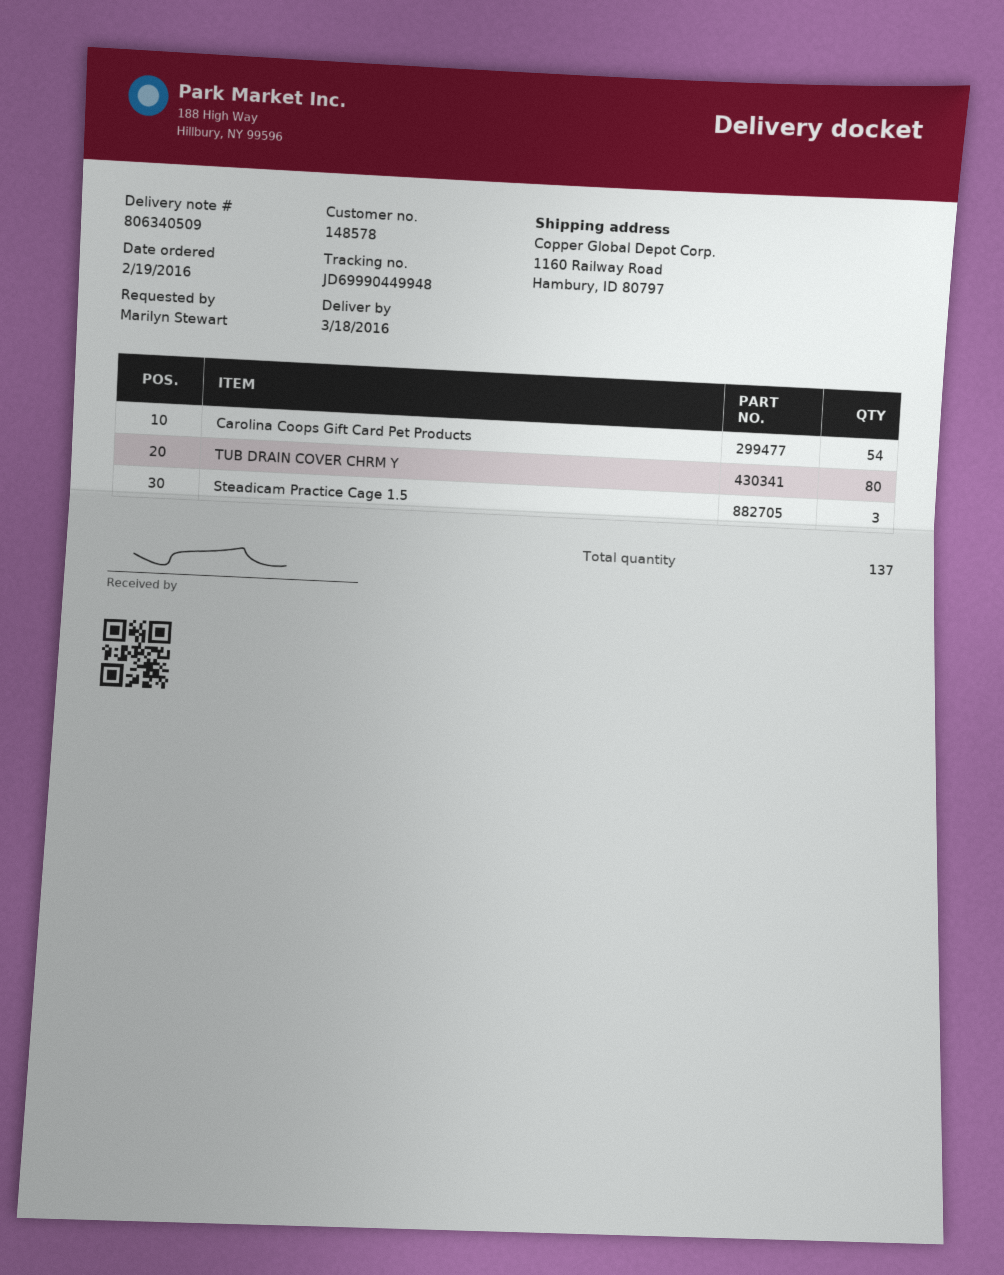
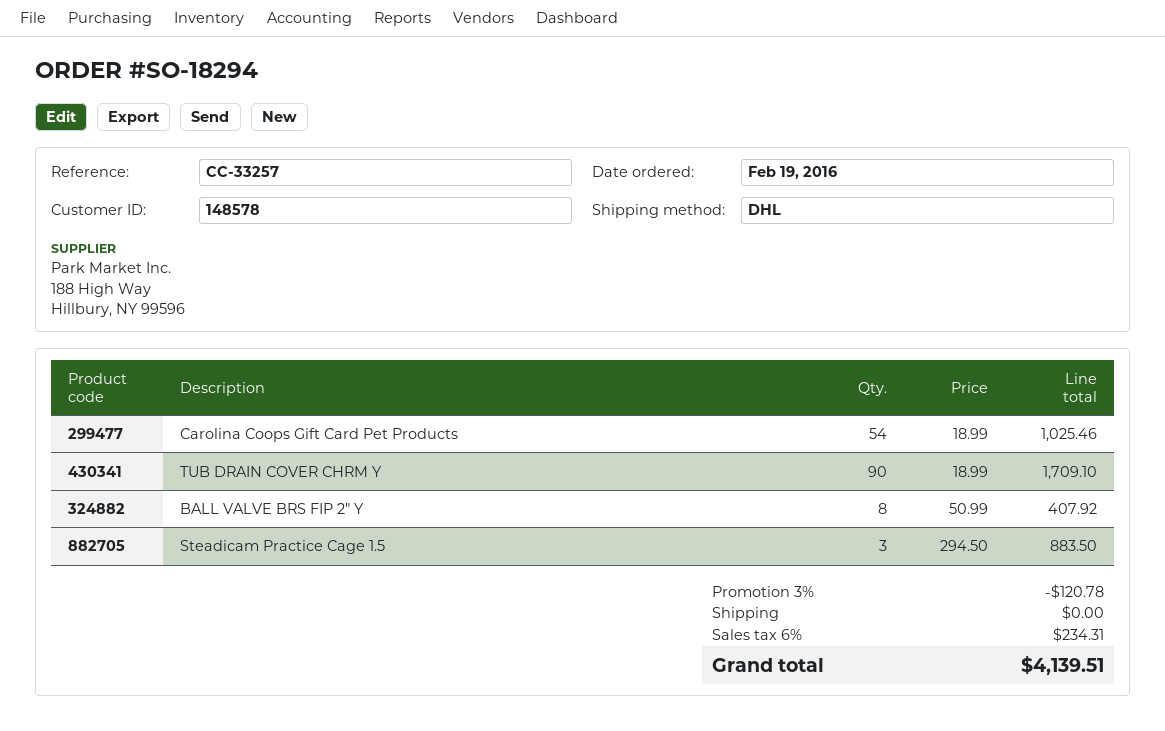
TUB DRAIN COVER CHRM Y: 80 -> 90
BALL VALVE BRS FIP 2" Y: none -> 8

